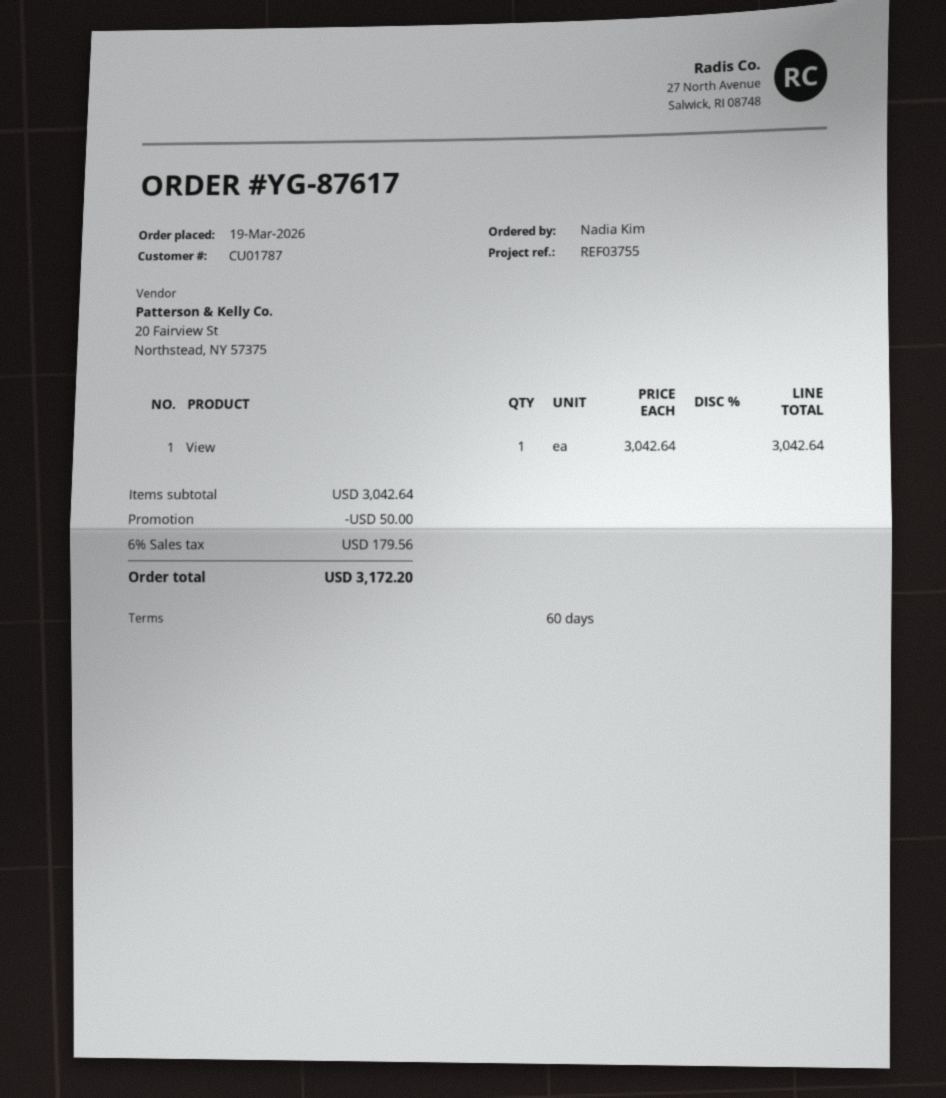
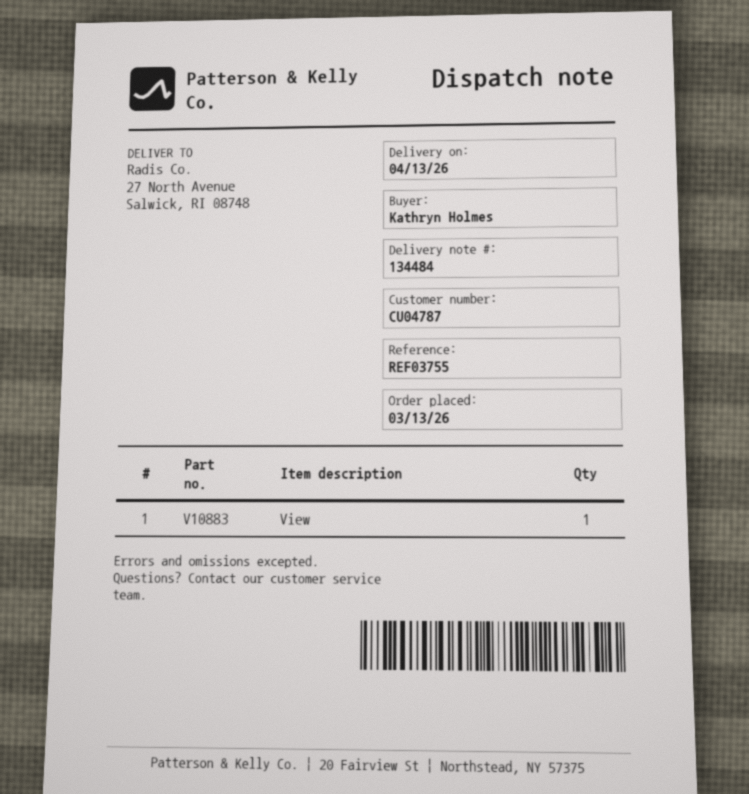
order date: 2026-03-19 -> 2026-03-13
customer number: CU01787 -> CU04787
ordered by: Nadia Kim -> Kathryn Holmes

